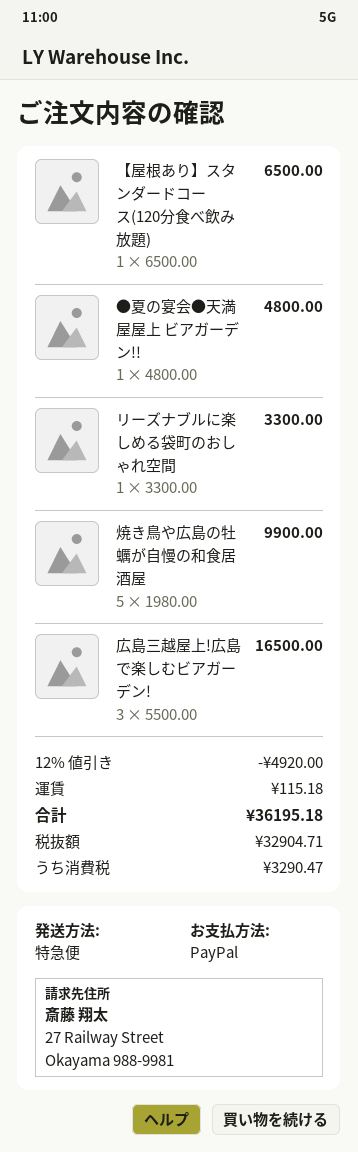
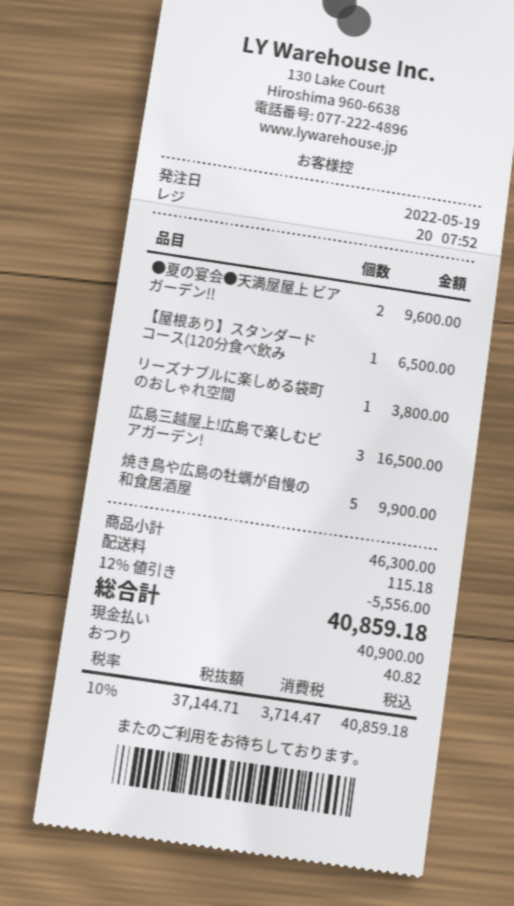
payment method: PayPal -> cash
●夏の宴会●天満屋屋上 ビアガーデン!!: 1 for 4800.00 -> 2 for 9600.00
リーズナブルに楽しめる袋町のおしゃれ空間: 1 for 3300.00 -> 1 for 3800.00
discount: 12% = 4920.00 -> 12% = 5556.00
net: 32904.71 -> 37144.71
tax: 3290.47 -> 3714.47
total: 36195.18 -> 40859.18

